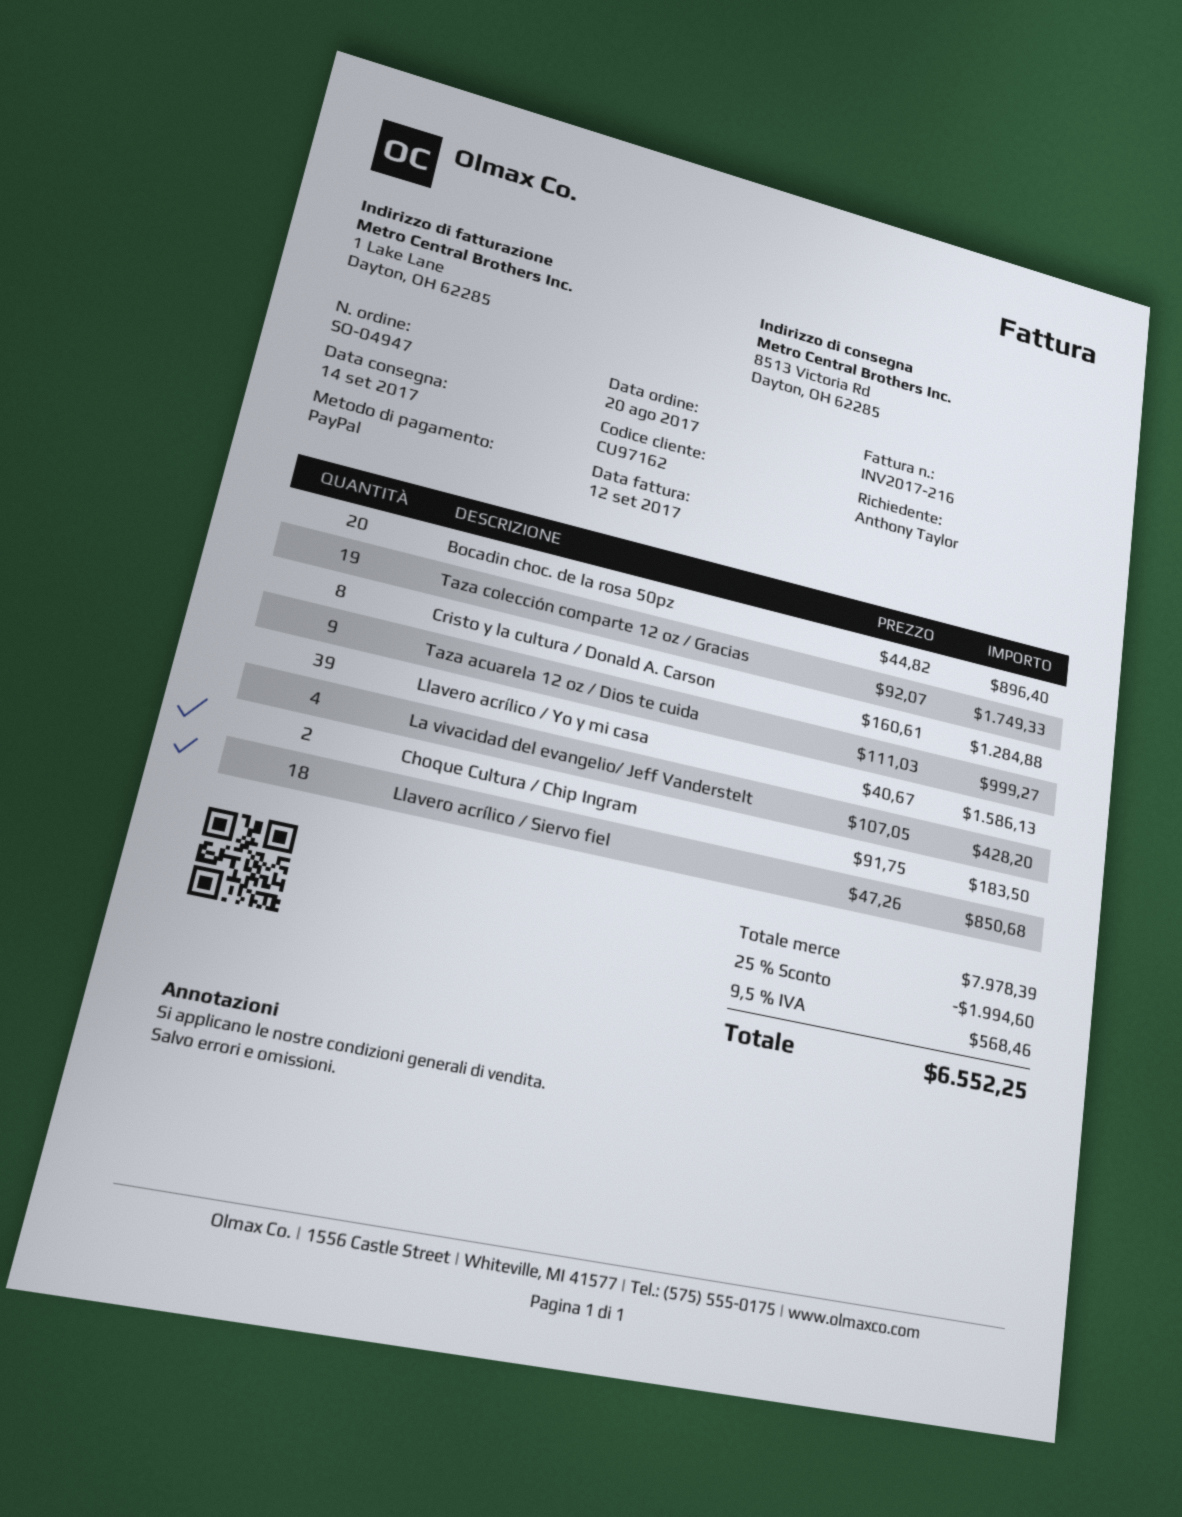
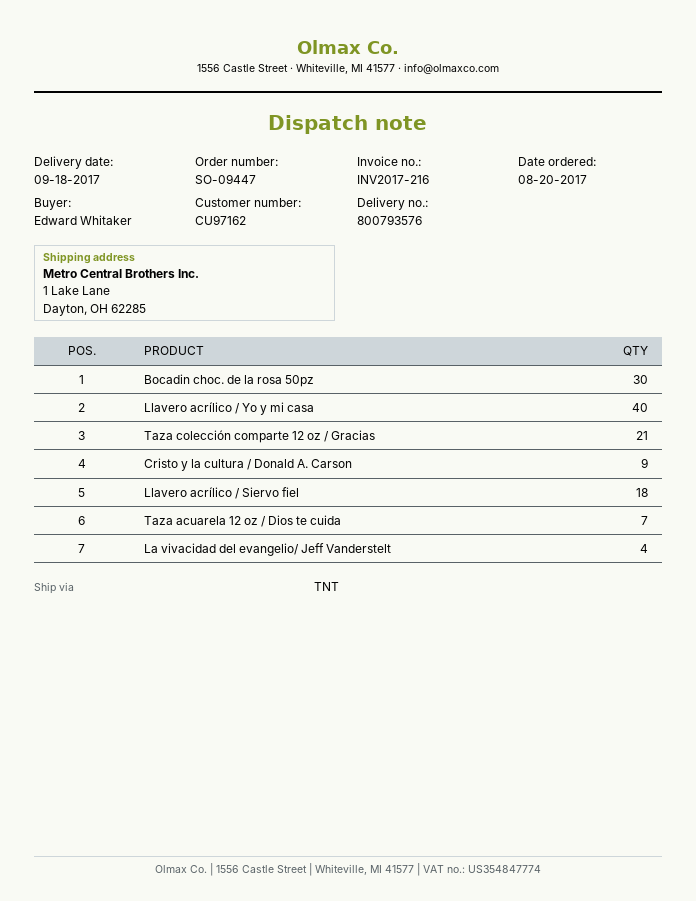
order number: SO-04947 -> SO-09447
delivery date: 2017-09-14 -> 2017-09-18
ordered by: Anthony Taylor -> Edward Whitaker
ship to: 8513 Victoria Rd, Dayton, OH 62285 -> 1 Lake Lane, Dayton, OH 62285
Bocadin choc. de la rosa 50pz: 20 -> 30
Taza colección comparte 12 oz / Gracias: 19 -> 21
Cristo y la cultura / Donald A. Carson: 8 -> 9
Taza acuarela 12 oz / Dios te cuida: 9 -> 7
Llavero acrílico / Yo y mi casa: 39 -> 40
Choque Cultura / Chip Ingram: 2 -> none

